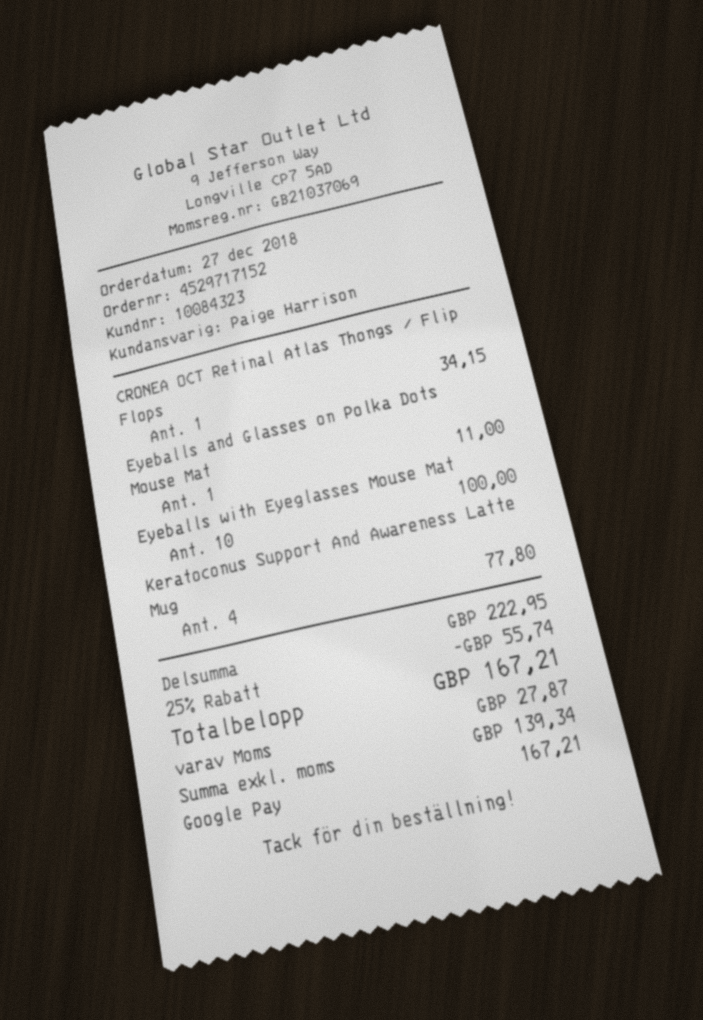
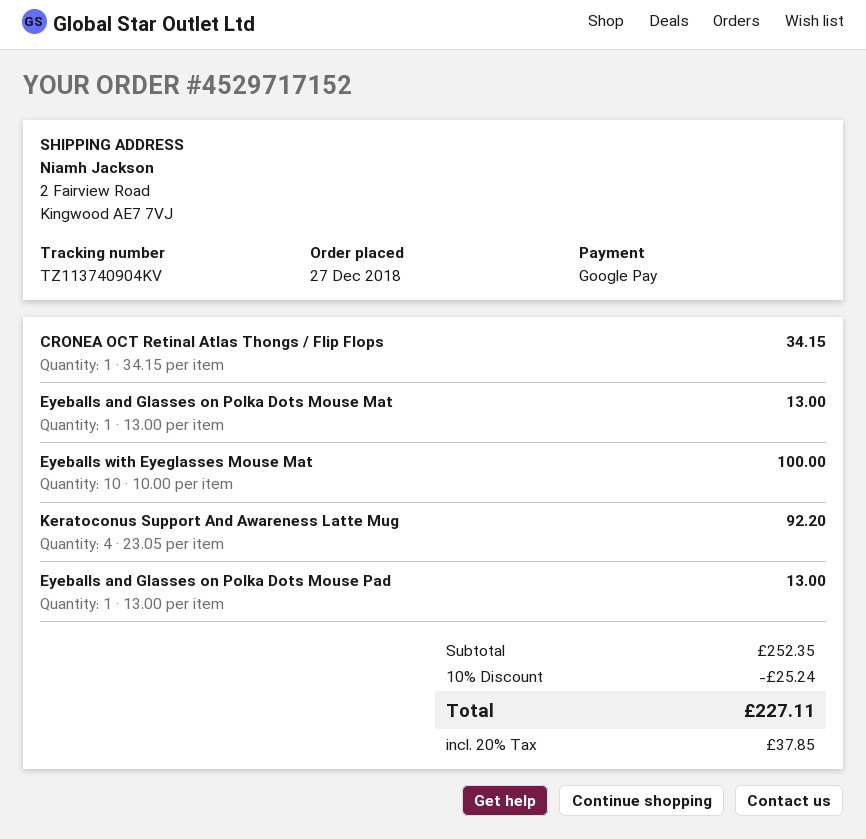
Eyeballs and Glasses on Polka Dots Mouse Mat: 1 for 11.00 -> 1 for 13.00
Keratoconus Support And Awareness Latte Mug: 4 for 77.80 -> 4 for 92.20
Eyeballs and Glasses on Polka Dots Mouse Pad: none -> 1 for 13.00
subtotal: 222.95 -> 252.35
discount: 25% = 55.74 -> 10% = 25.24
tax: 27.87 -> 37.85
total: 167.21 -> 227.11

